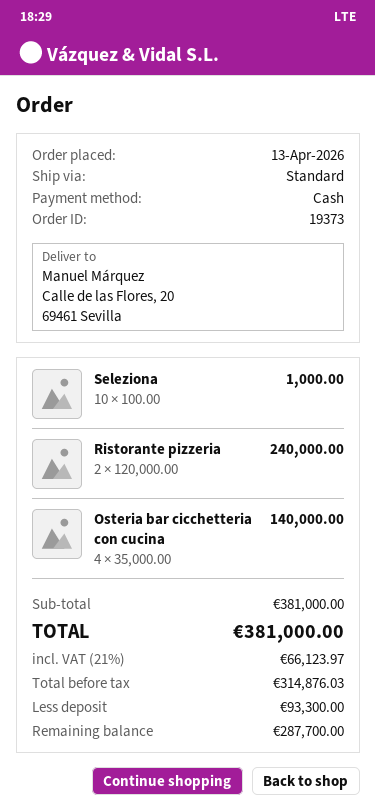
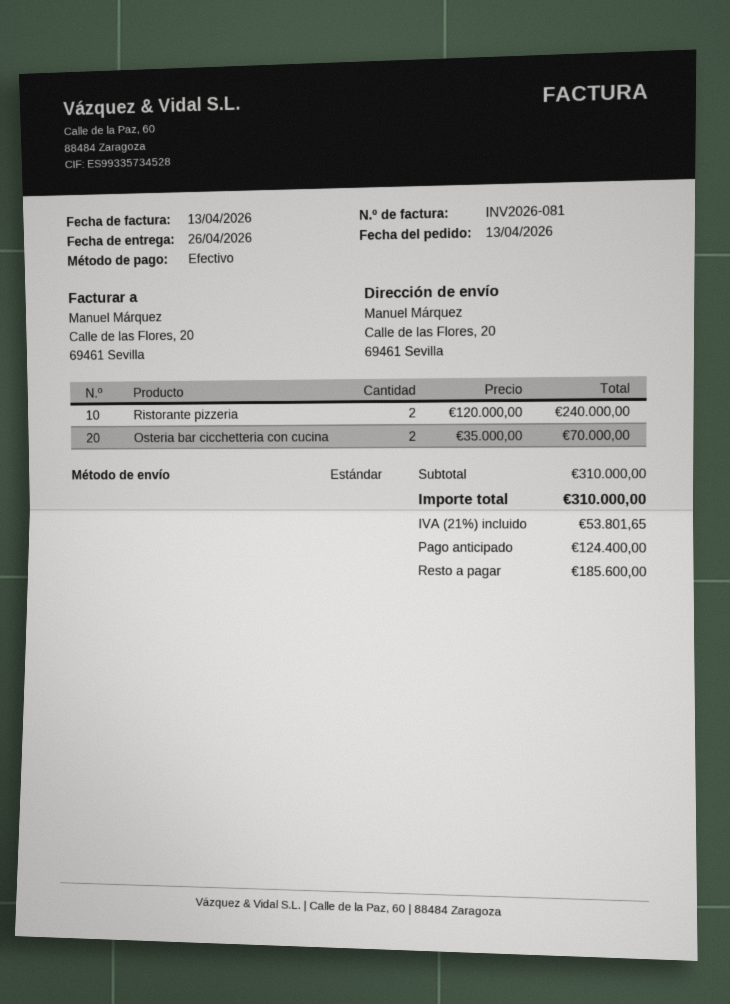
Seleziona: 10 x 100.00 = 1000.00 -> none
Osteria bar cicchetteria con cucina: 4 x 35000.00 = 140000.00 -> 2 x 35000.00 = 70000.00
subtotal: 381000.00 -> 310000.00
tax: 21% = 66123.97 -> 21% = 53801.65
total: 381000.00 -> 310000.00
deposit: 93300.00 -> 124400.00
balance: 287700.00 -> 185600.00

